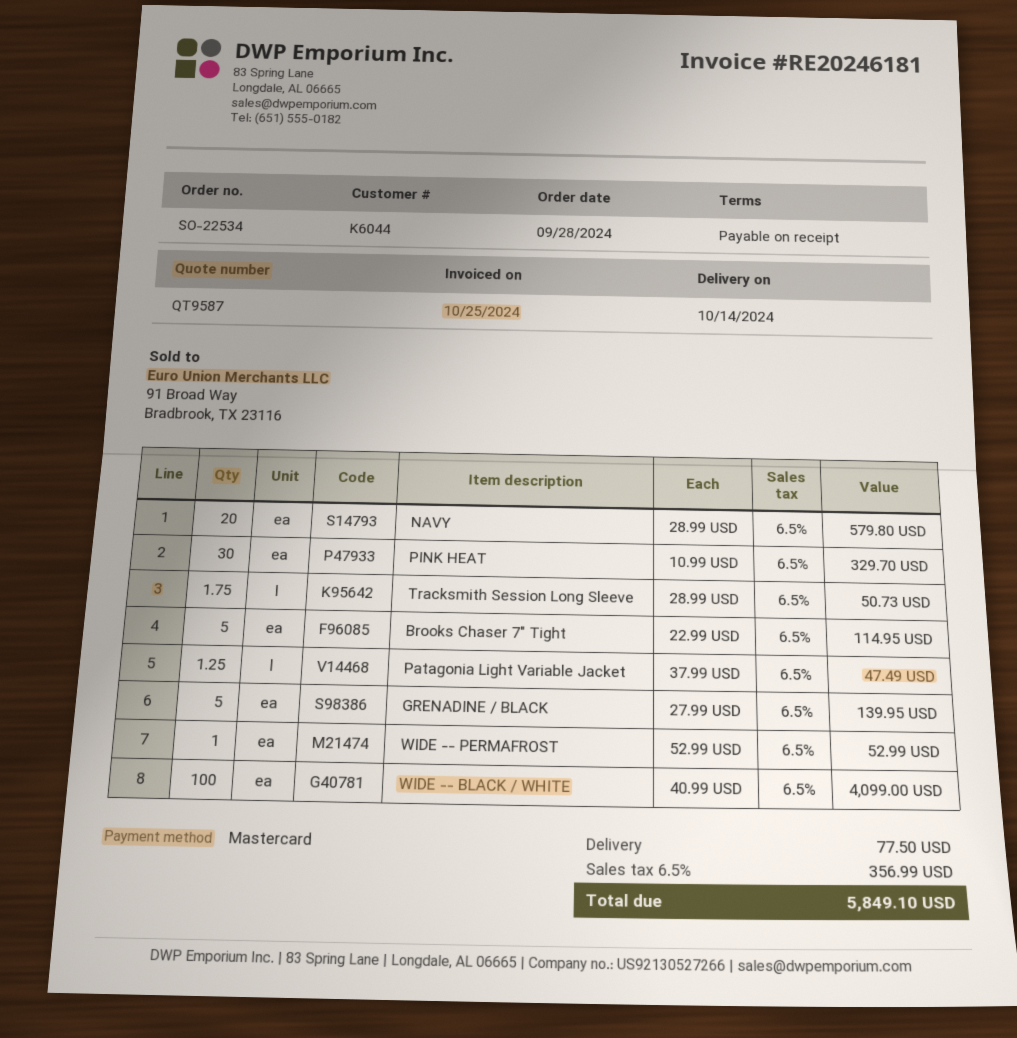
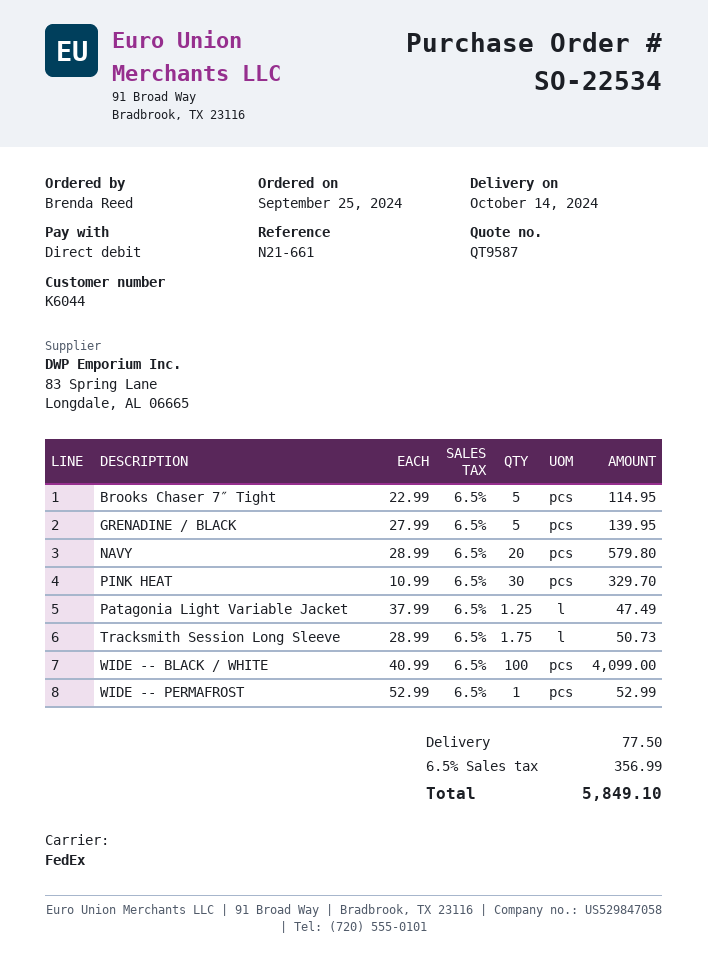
order date: 2024-09-28 -> 2024-09-25
payment method: Mastercard -> direct debit

